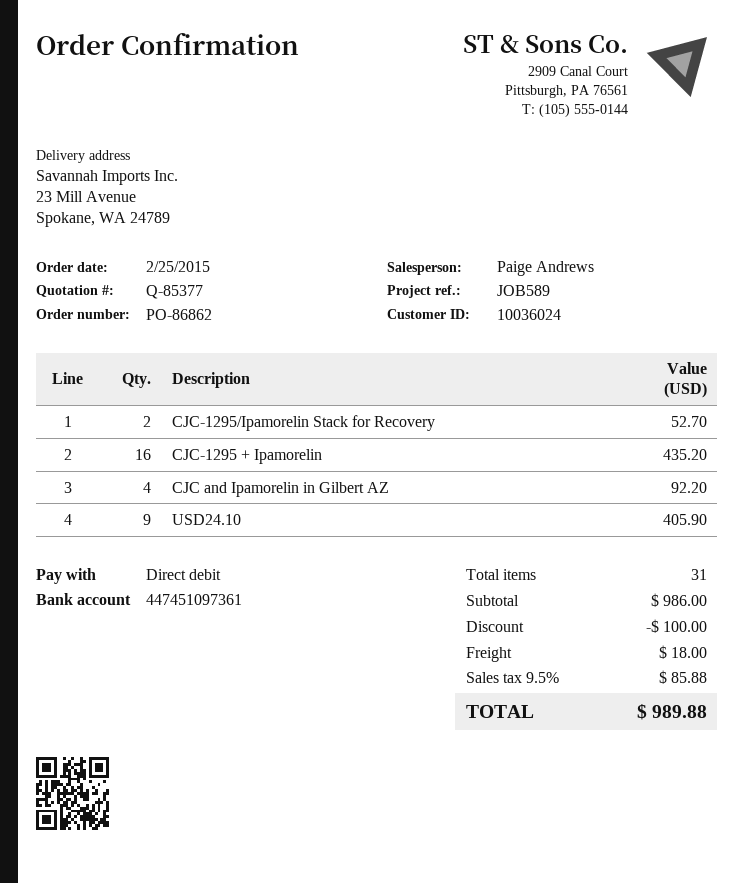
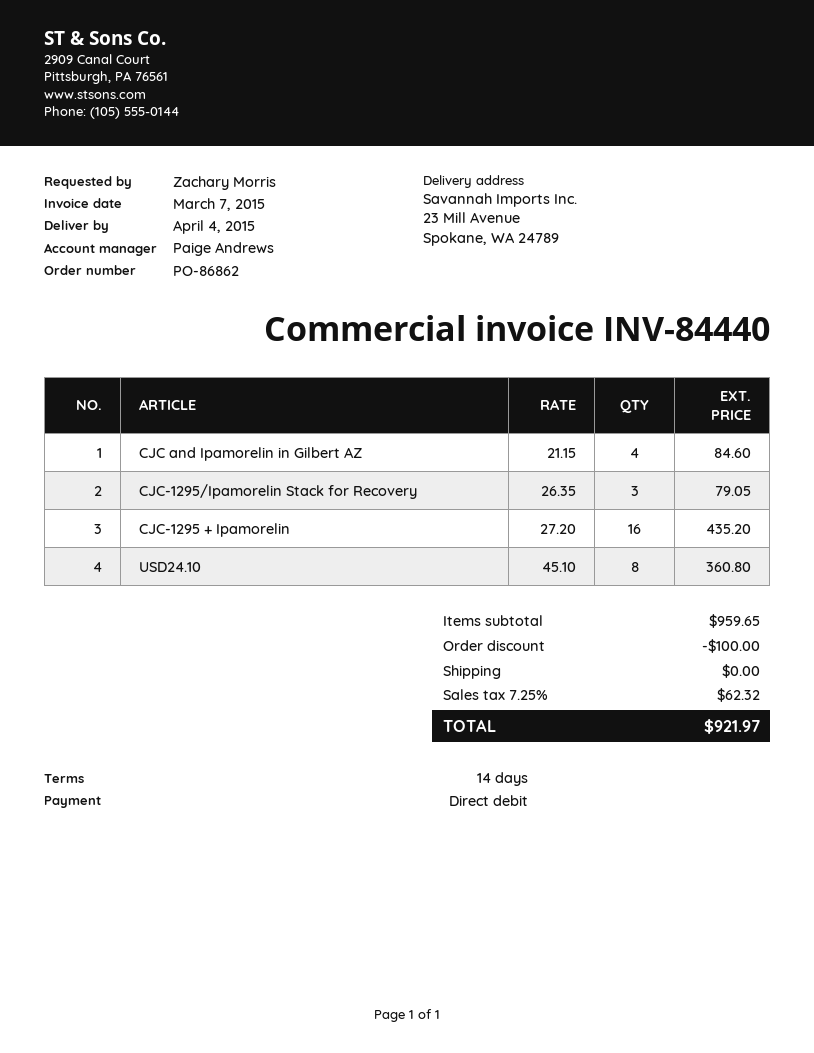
CJC-1295/Ipamorelin Stack for Recovery: 2 for 52.70 -> 3 for 79.05
CJC and Ipamorelin in Gilbert AZ: 4 for 92.20 -> 4 for 84.60
USD24.10: 9 for 405.90 -> 8 for 360.80
subtotal: 986.00 -> 959.65
shipping: 18.00 -> 0.00
tax: 9.5% = 85.88 -> 7.25% = 62.32
total: 989.88 -> 921.97

